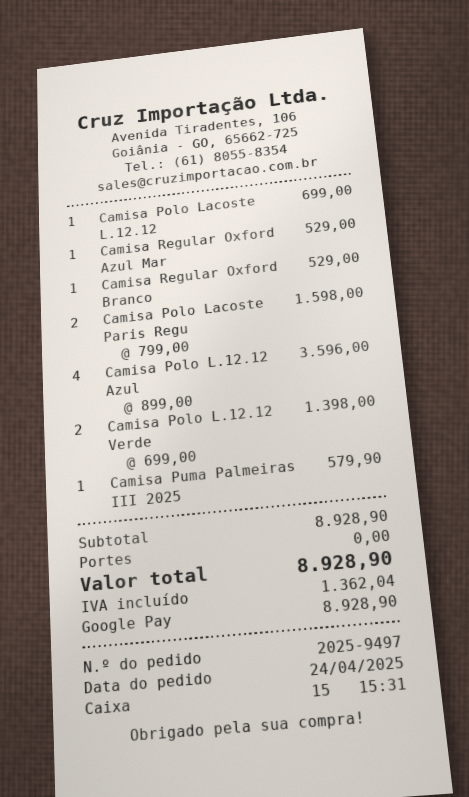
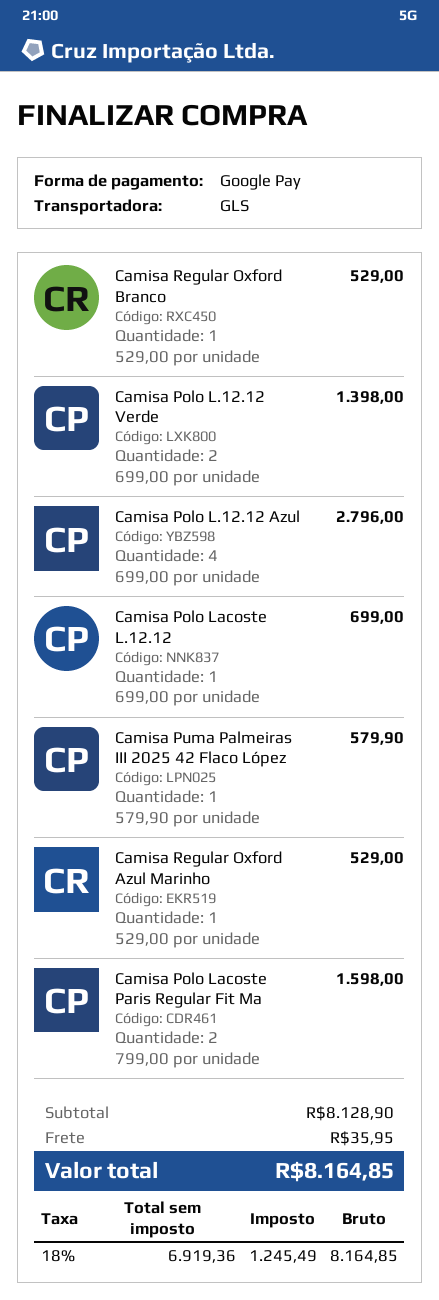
Camisa Polo L.12.12 Azul: 4 x 899.00 = 3596.00 -> 4 x 699.00 = 2796.00
subtotal: 8928.90 -> 8128.90
shipping: 0.00 -> 35.95
tax: 1362.04 -> 1245.49
total: 8928.90 -> 8164.85

